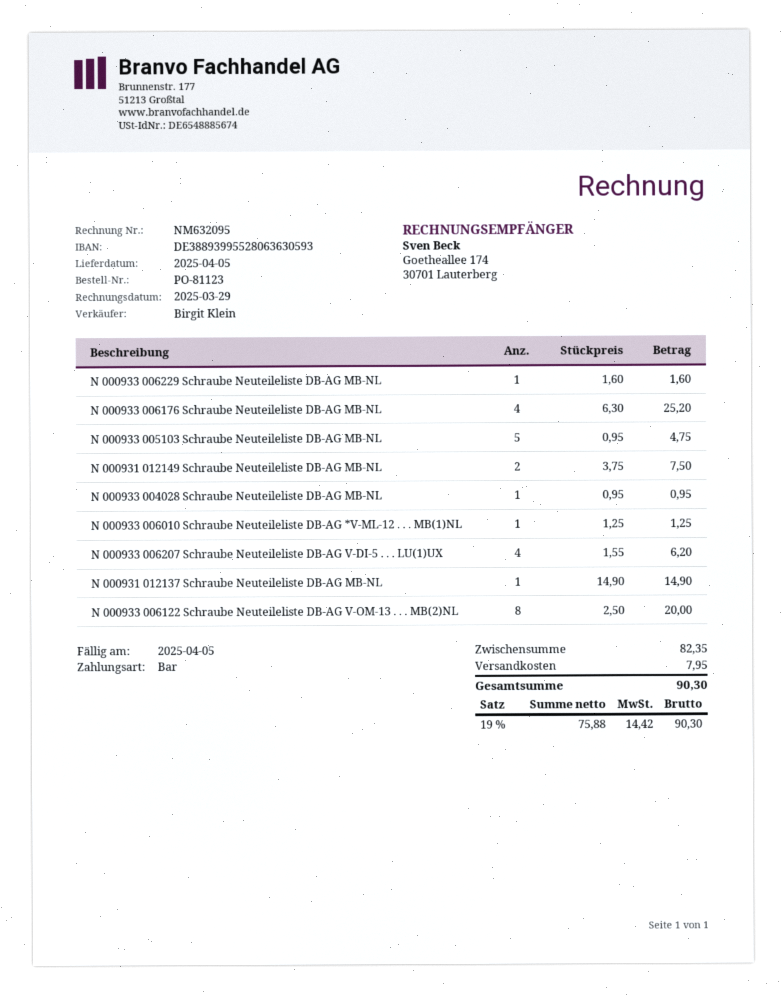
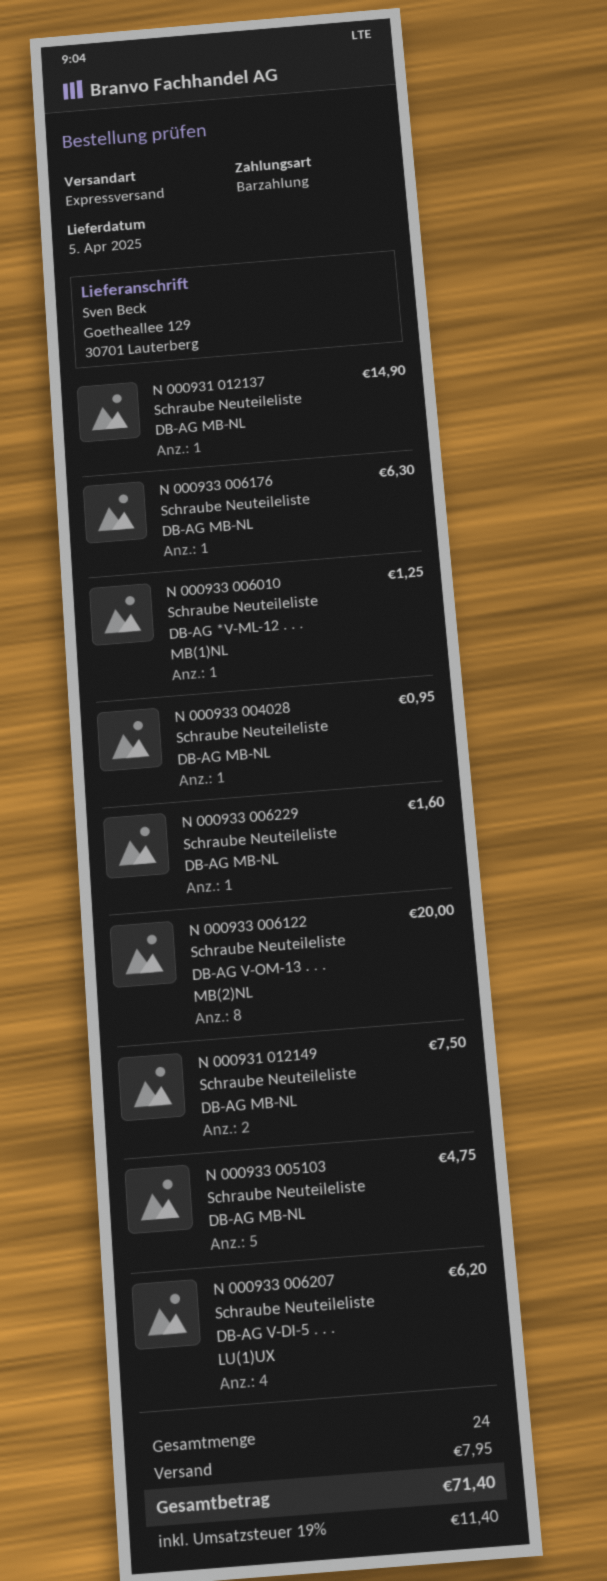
N 000933 006176 Schraube Neuteileliste DB-AG MB-NL: 4 for 25.20 -> 1 for 6.30
tax: 19% = 14.42 -> 19% = 11.40
total: 90.30 -> 71.40

